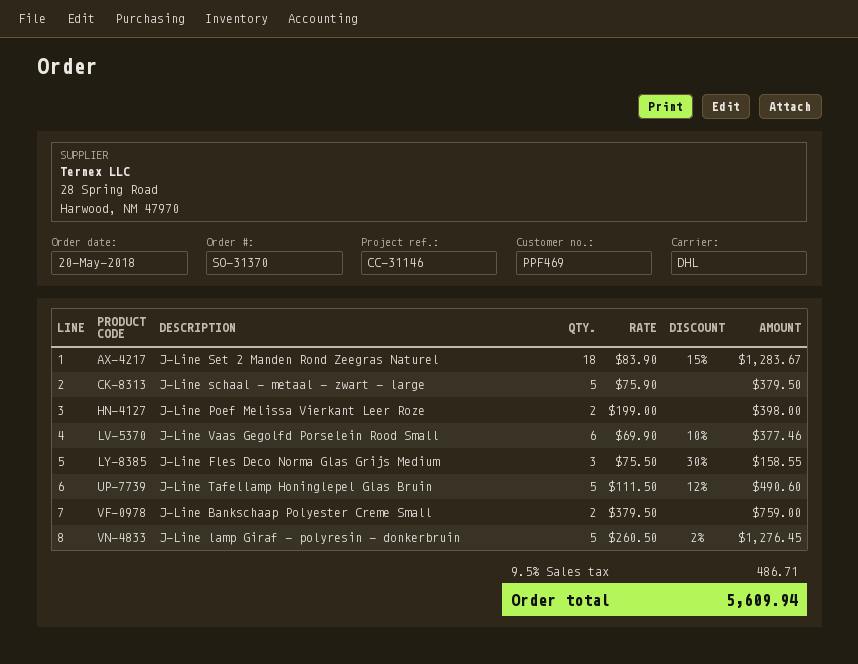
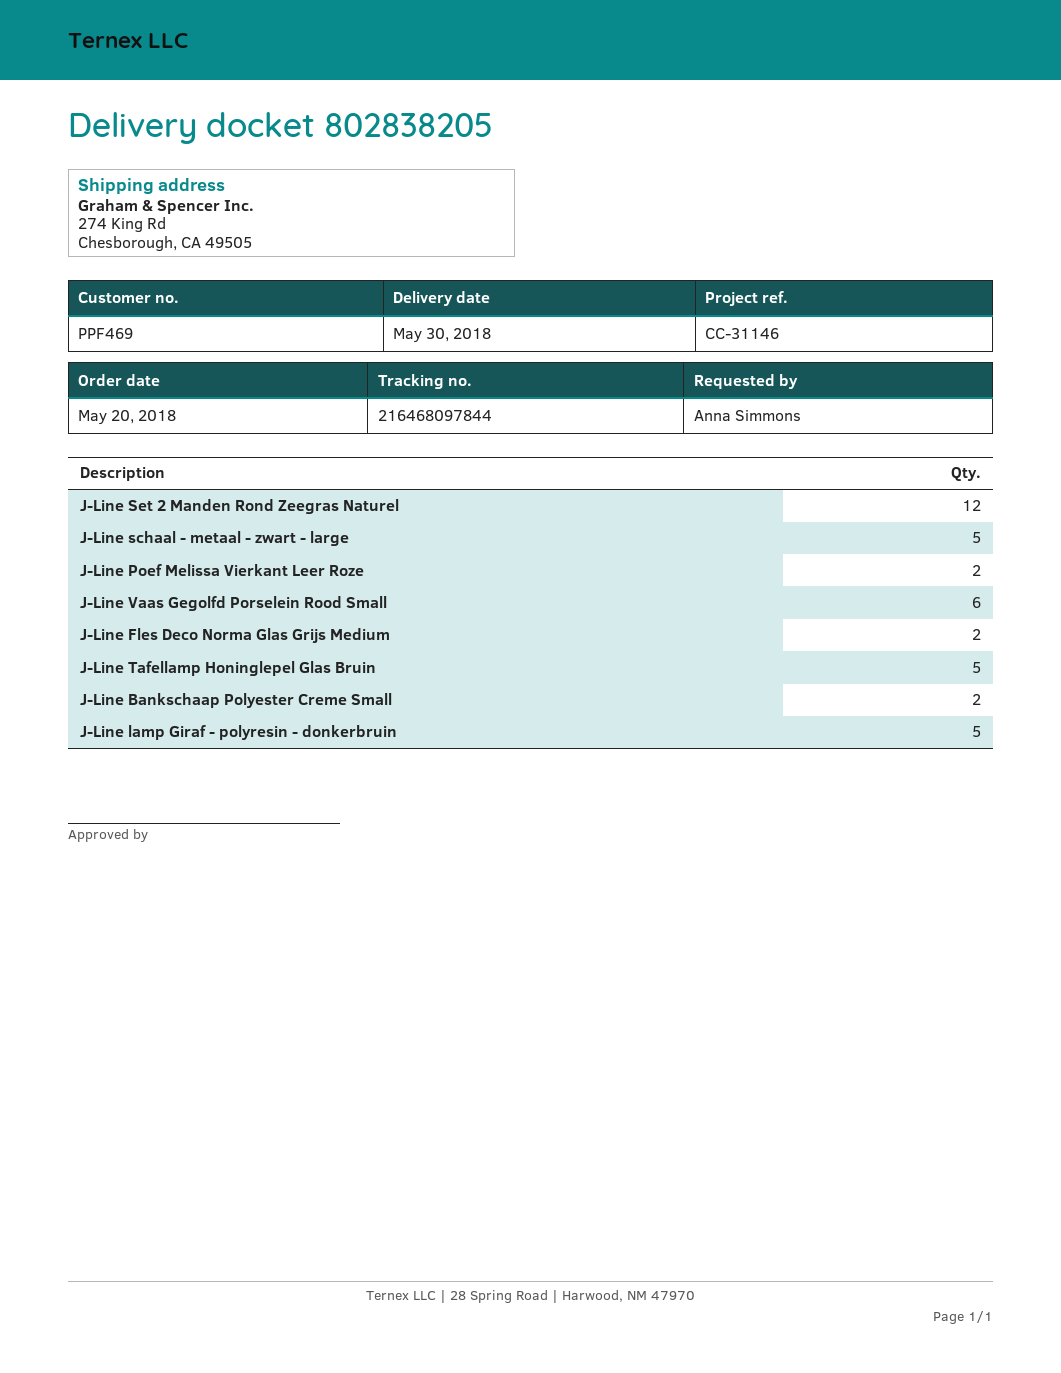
J-Line Set 2 Manden Rond Zeegras Naturel: 18 -> 12
J-Line Fles Deco Norma Glas Grijs Medium: 3 -> 2

